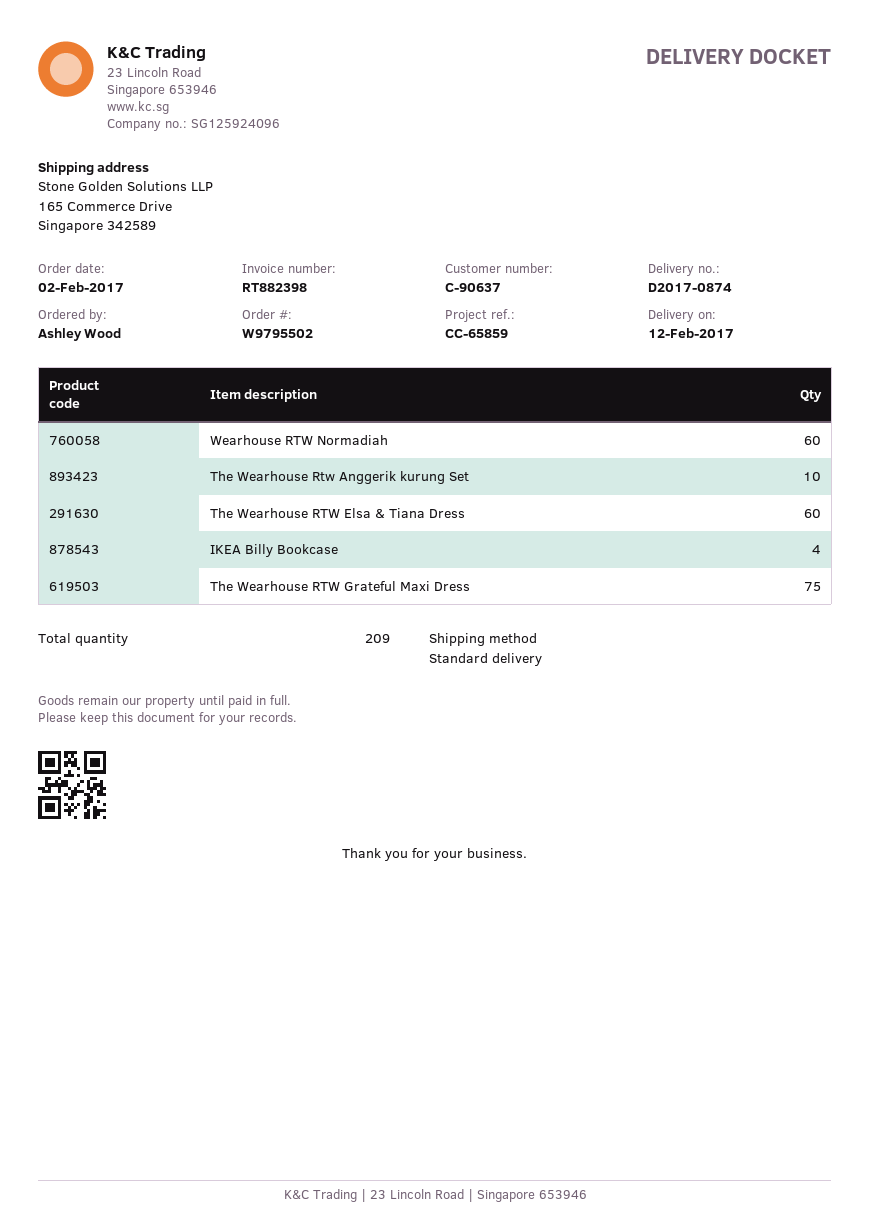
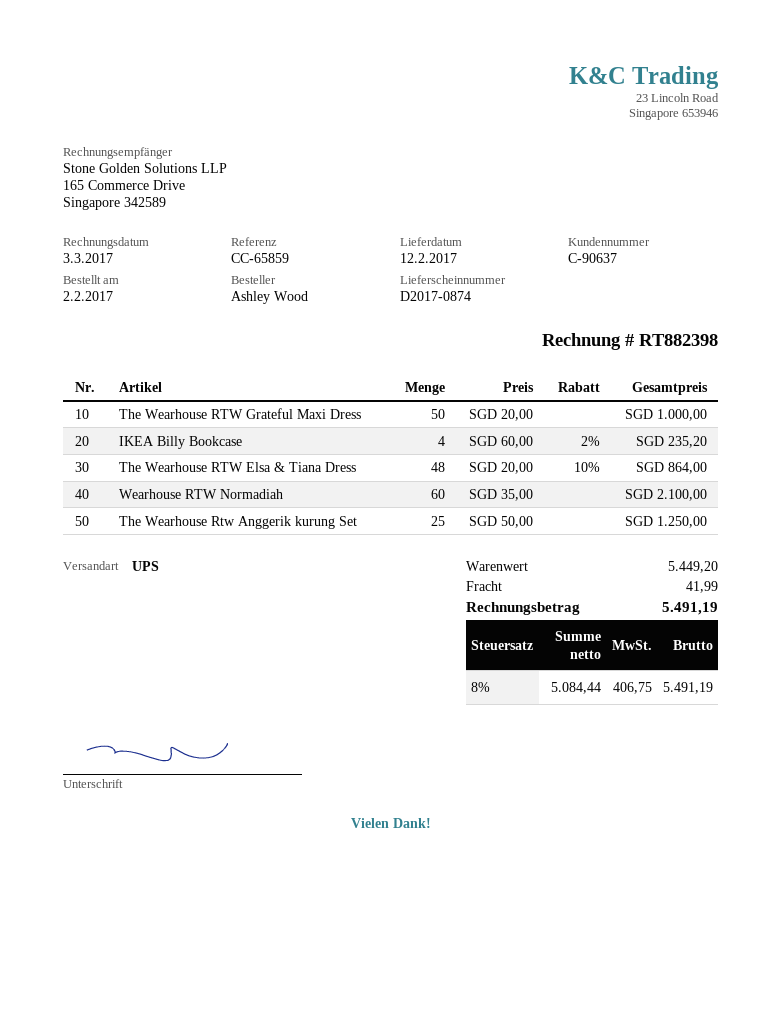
shipping method: standard -> UPS
The Wearhouse Rtw Anggerik kurung Set: 10 -> 25
The Wearhouse RTW Elsa & Tiana Dress: 60 -> 48
The Wearhouse RTW Grateful Maxi Dress: 75 -> 50

